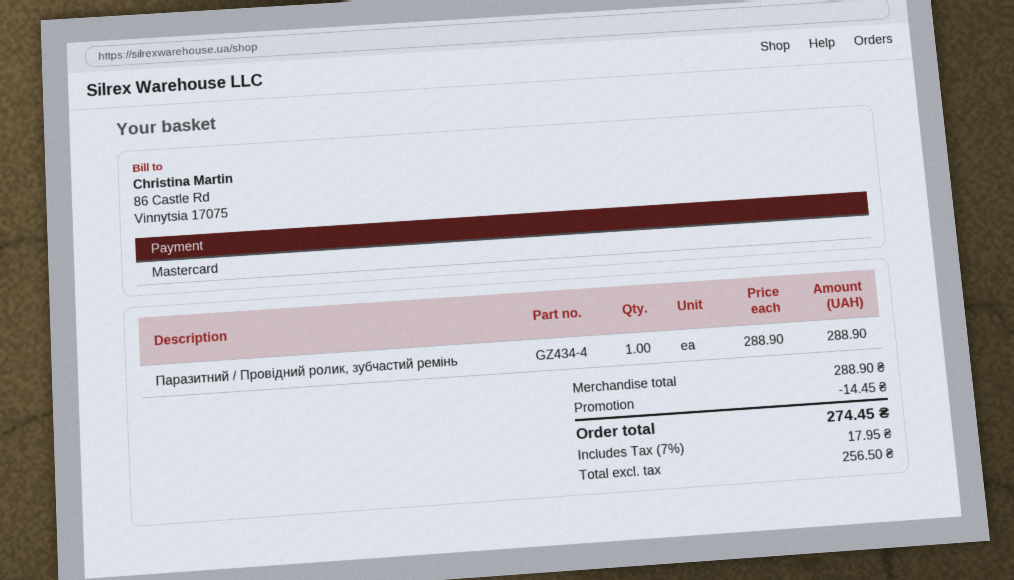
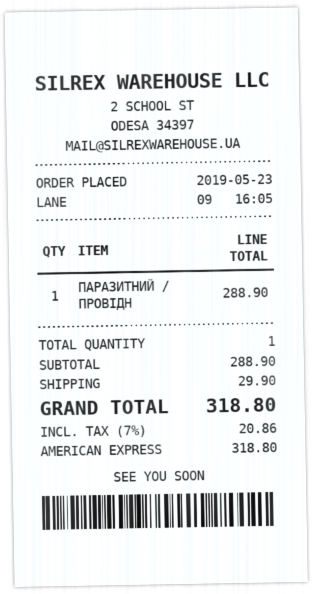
payment method: Mastercard -> American Express
discount: 14.45 -> none
shipping: none -> 29.90
tax: 7% = 17.95 -> 7% = 20.86
total: 274.45 -> 318.80

